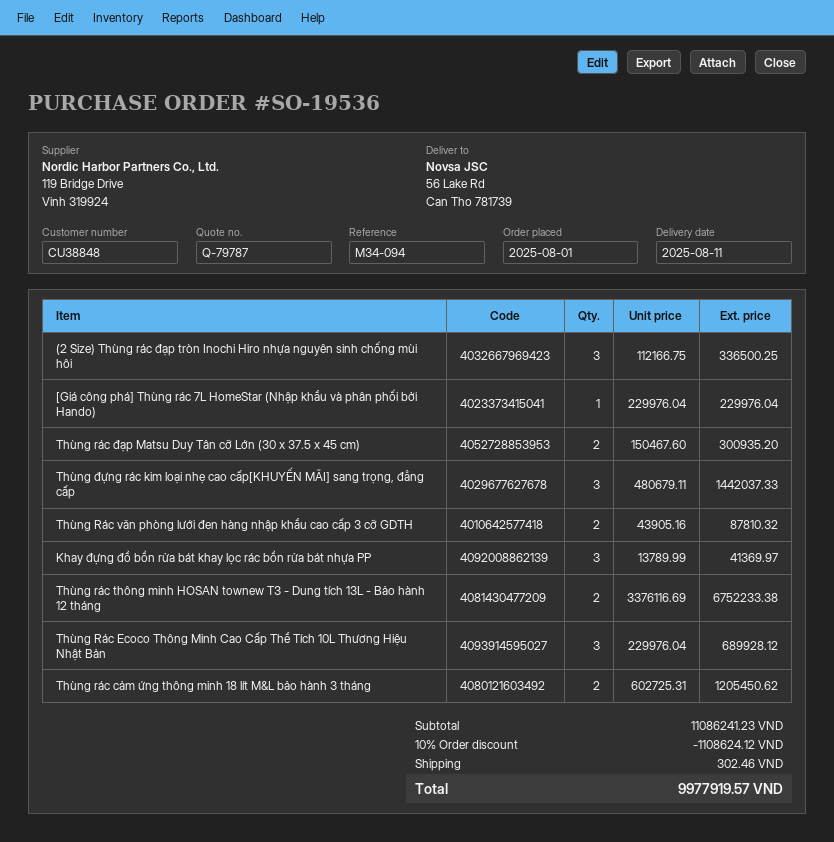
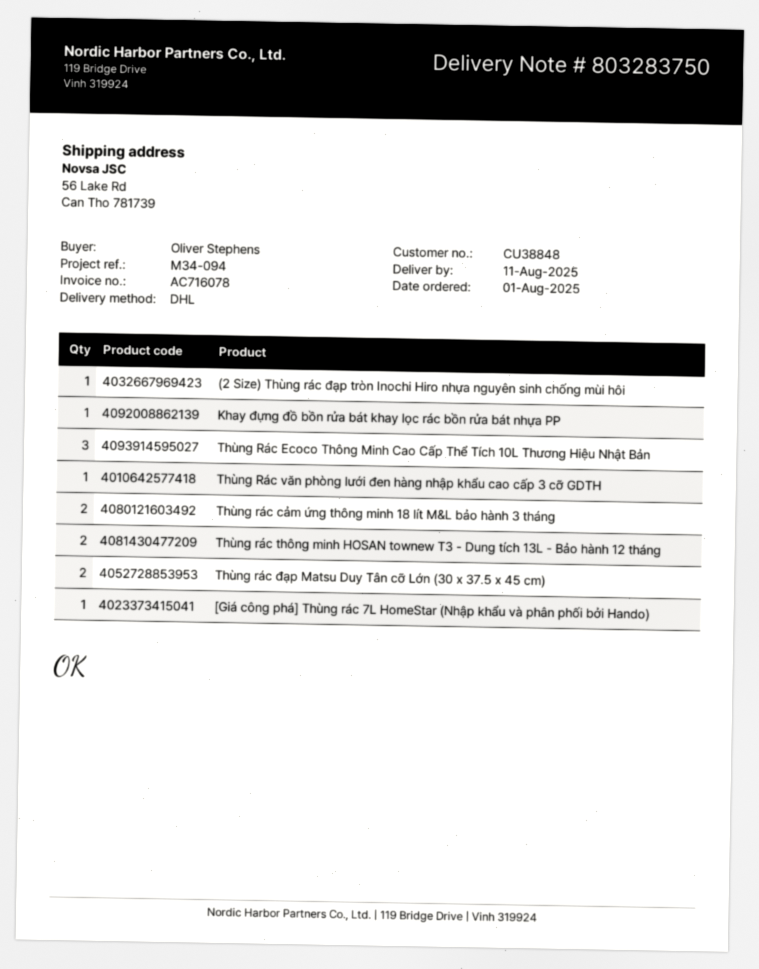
(2 Size) Thùng rác đạp tròn Inochi Hiro nhựa nguyên sinh chống mùi hôi: 3 -> 1
Thùng đựng rác kim loại nhẹ cao cấp[KHUYẾN MÃI] sang trọng, đẳng cấp: 3 -> none
Thùng Rác văn phòng lưới đen hàng nhập khẩu cao cấp 3 cỡ GDTH: 2 -> 1
Khay đựng đồ bồn rửa bát khay lọc rác bồn rửa bát nhựa PP: 3 -> 1

